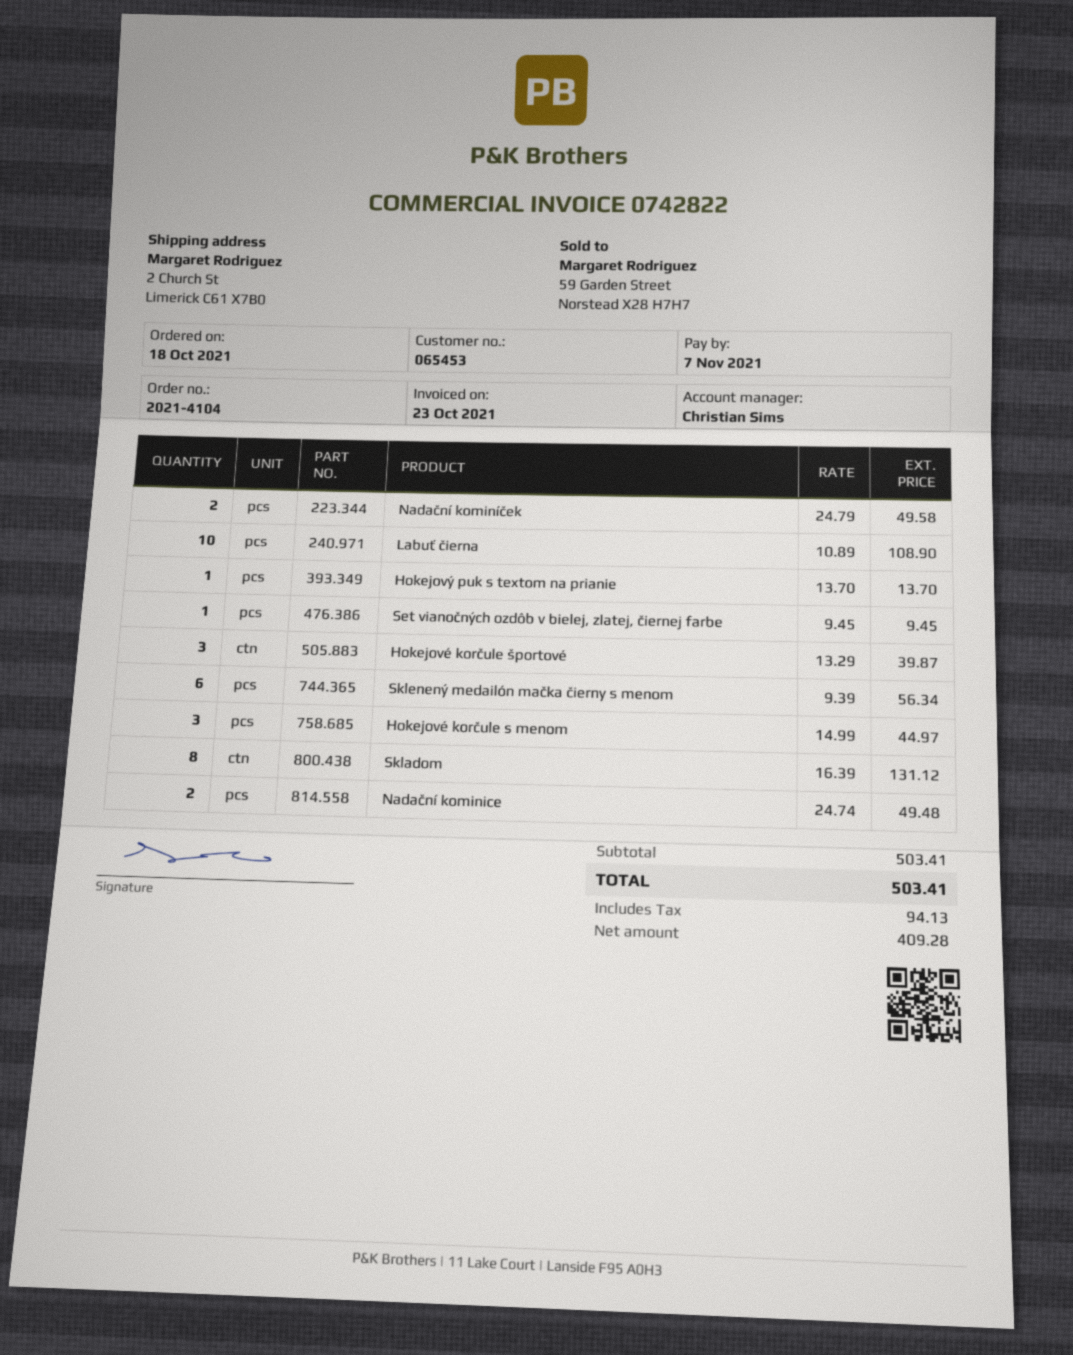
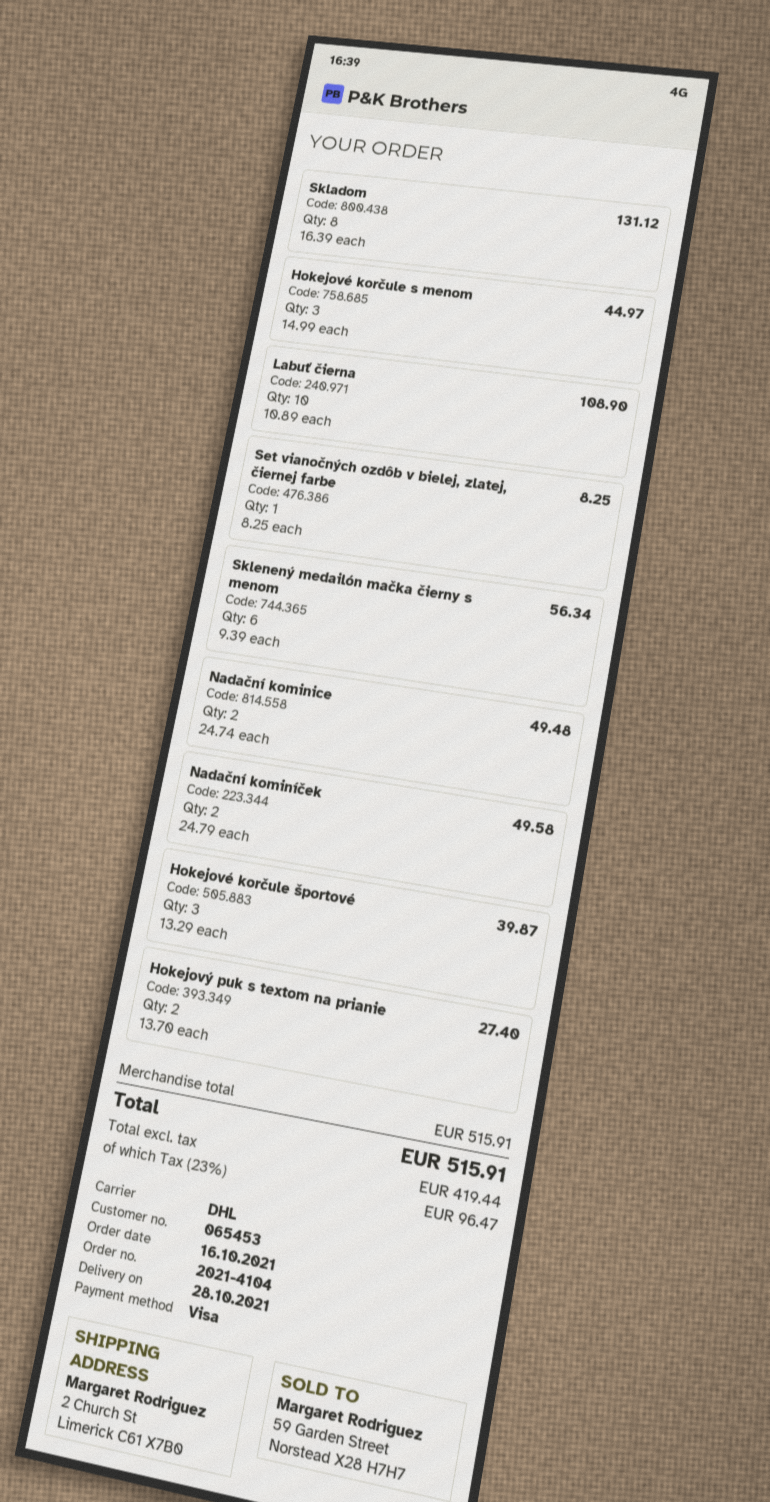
order date: 2021-10-18 -> 2021-10-16
Hokejový puk s textom na prianie: 1 x 13.70 = 13.70 -> 2 x 13.70 = 27.40
Set vianočných ozdôb v bielej, zlatej, čiernej farbe: 1 x 9.45 = 9.45 -> 1 x 8.25 = 8.25
subtotal: 503.41 -> 515.91
net: 409.28 -> 419.44
tax: 94.13 -> 96.47
total: 503.41 -> 515.91

